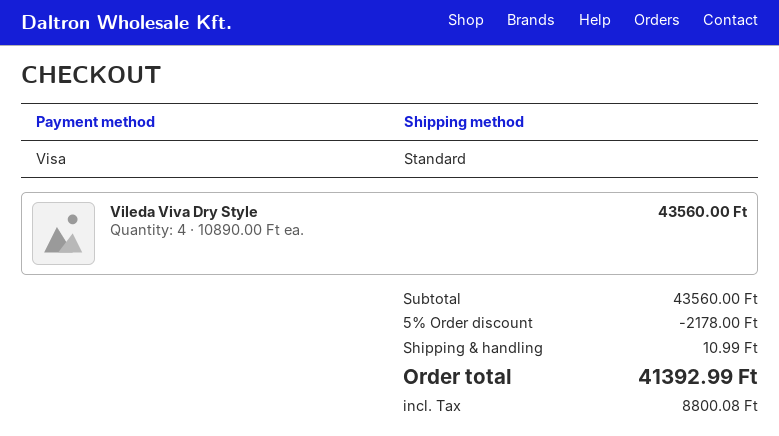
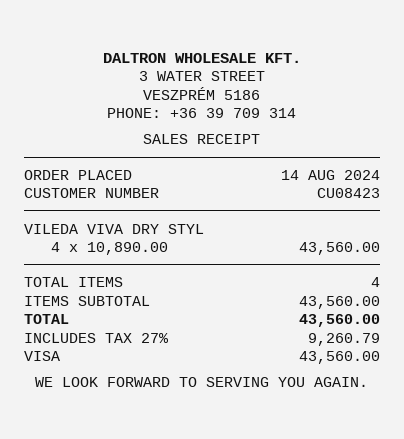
discount: 5% = 2178.00 -> none
shipping: 10.99 -> none
tax: 8800.08 -> 9260.79
total: 41392.99 -> 43560.00

